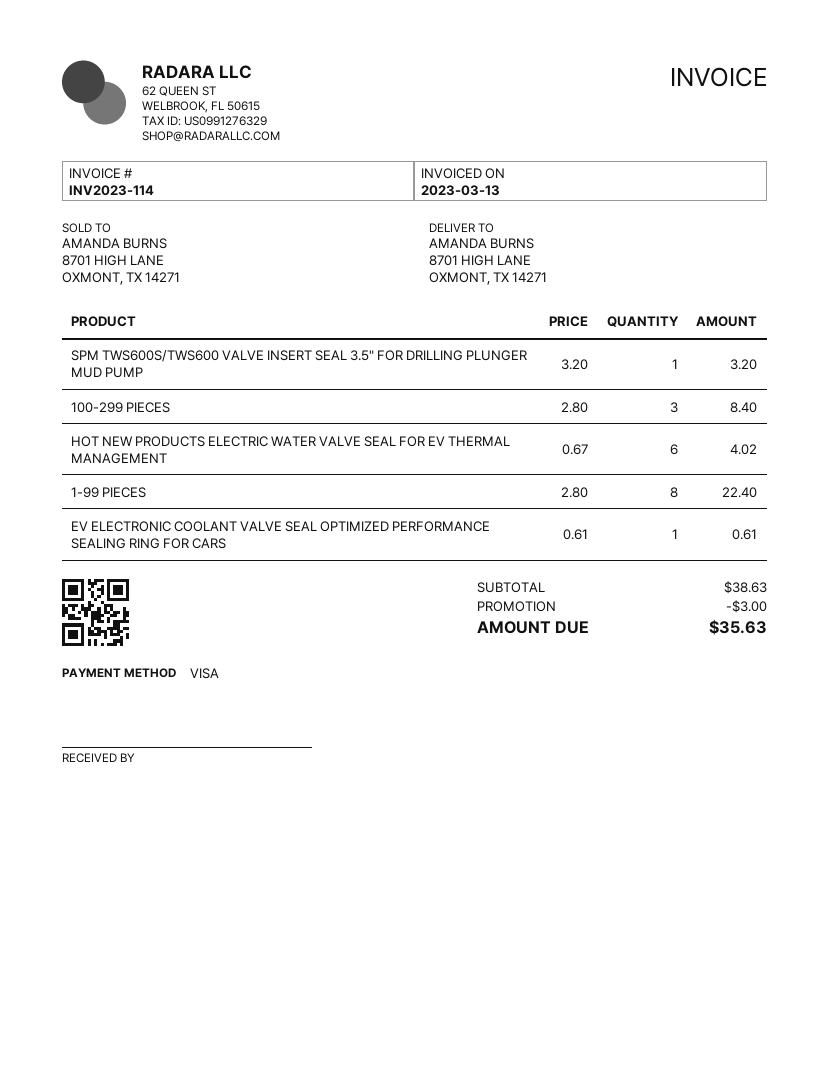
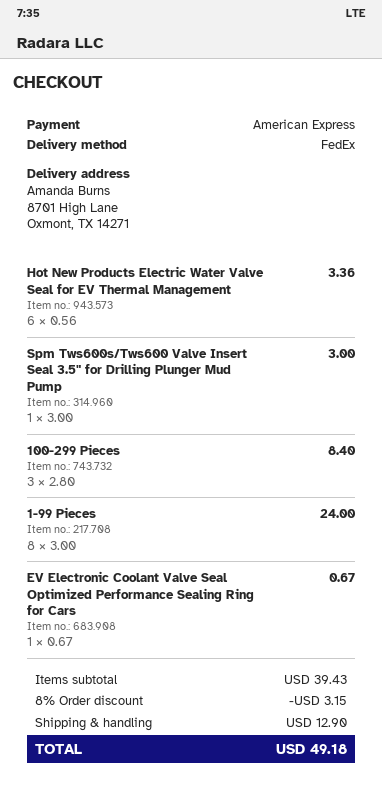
payment method: Visa -> American Express
SPM TWS600S/TWS600 VALVE INSERT SEAL 3.5" FOR DRILLING PLUNGER MUD PUMP: 1 x 3.20 = 3.20 -> 1 x 3.00 = 3.00
HOT NEW PRODUCTS ELECTRIC WATER VALVE SEAL FOR EV THERMAL MANAGEMENT: 6 x 0.67 = 4.02 -> 6 x 0.56 = 3.36
1-99 PIECES: 8 x 2.80 = 22.40 -> 8 x 3.00 = 24.00
EV ELECTRONIC COOLANT VALVE SEAL OPTIMIZED PERFORMANCE SEALING RING FOR CARS: 1 x 0.61 = 0.61 -> 1 x 0.67 = 0.67
subtotal: 38.63 -> 39.43
discount: 3.00 -> 3.15
shipping: none -> 12.90
total: 35.63 -> 49.18

